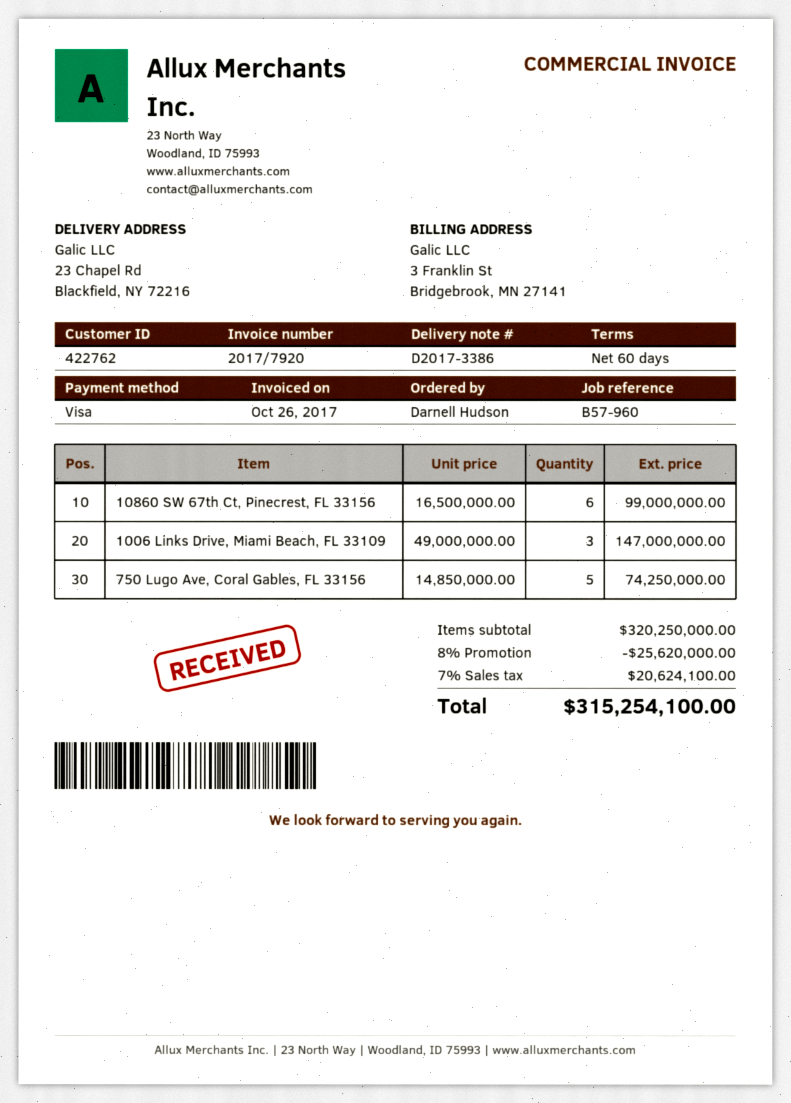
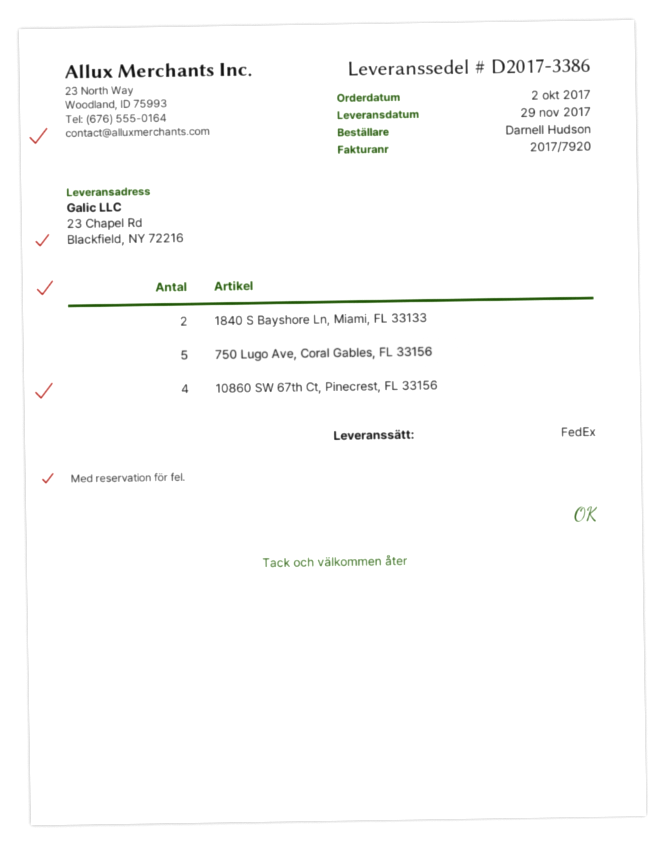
10860 SW 67th Ct, Pinecrest, FL 33156: 6 -> 4
1006 Links Drive, Miami Beach, FL 33109: 3 -> none
1840 S Bayshore Ln, Miami, FL 33133: none -> 2

